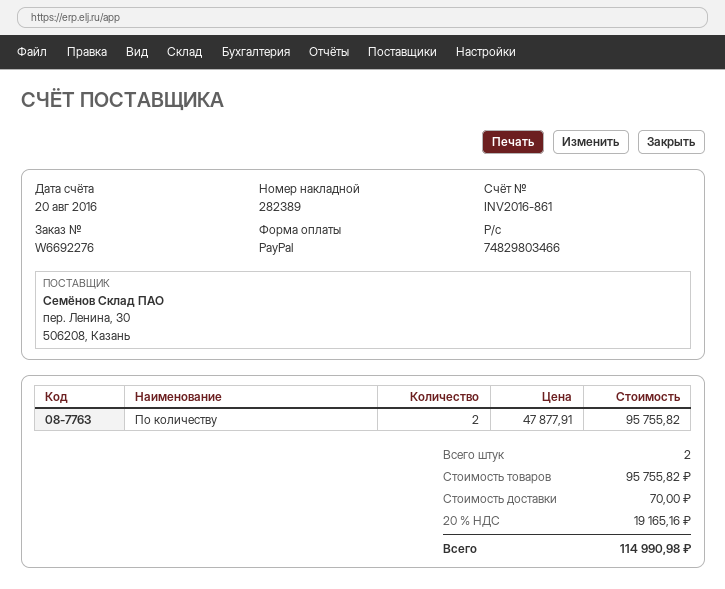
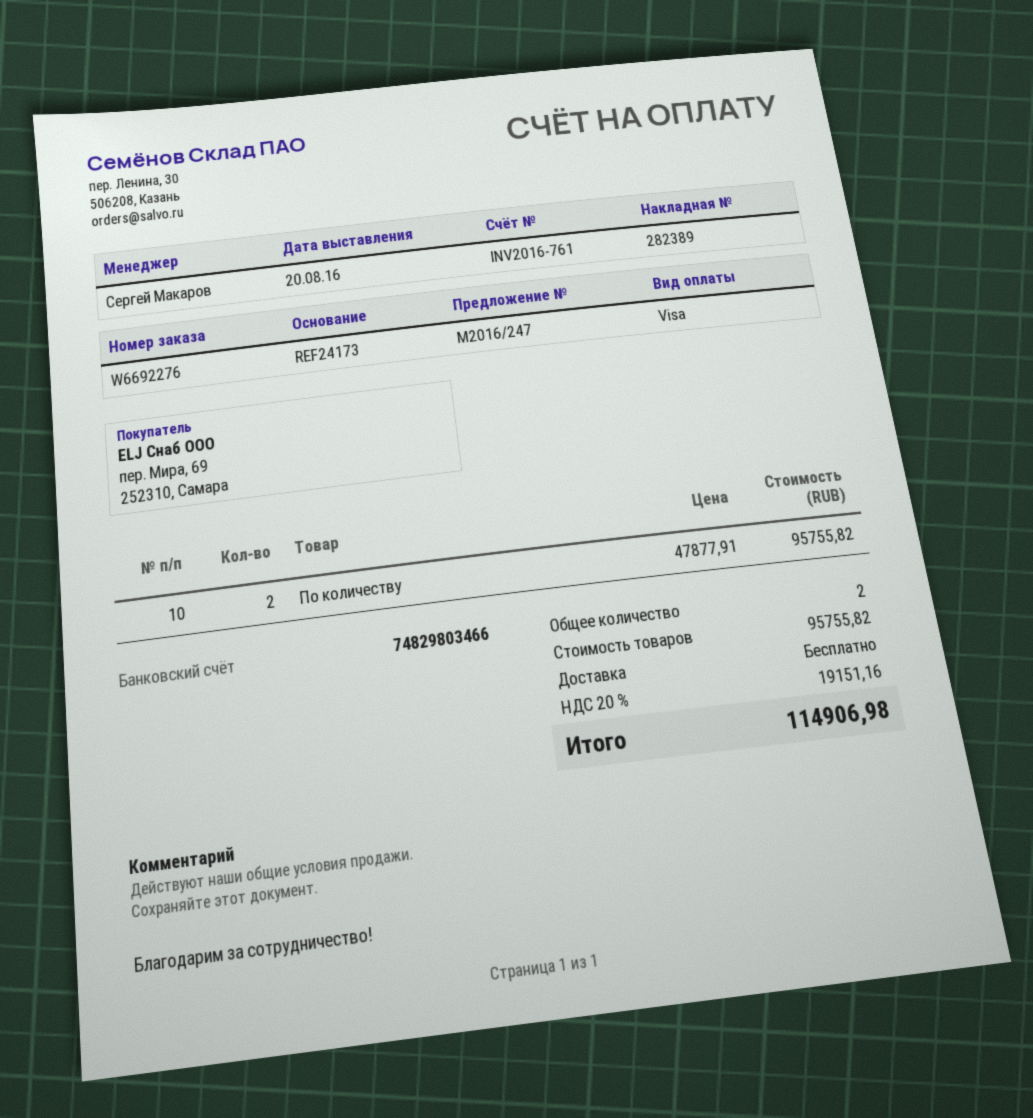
invoice number: INV2016-861 -> INV2016-761
payment method: PayPal -> Visa
shipping: 70.00 -> 0.00
tax: 20% = 19165.16 -> 20% = 19151.16
total: 114990.98 -> 114906.98

